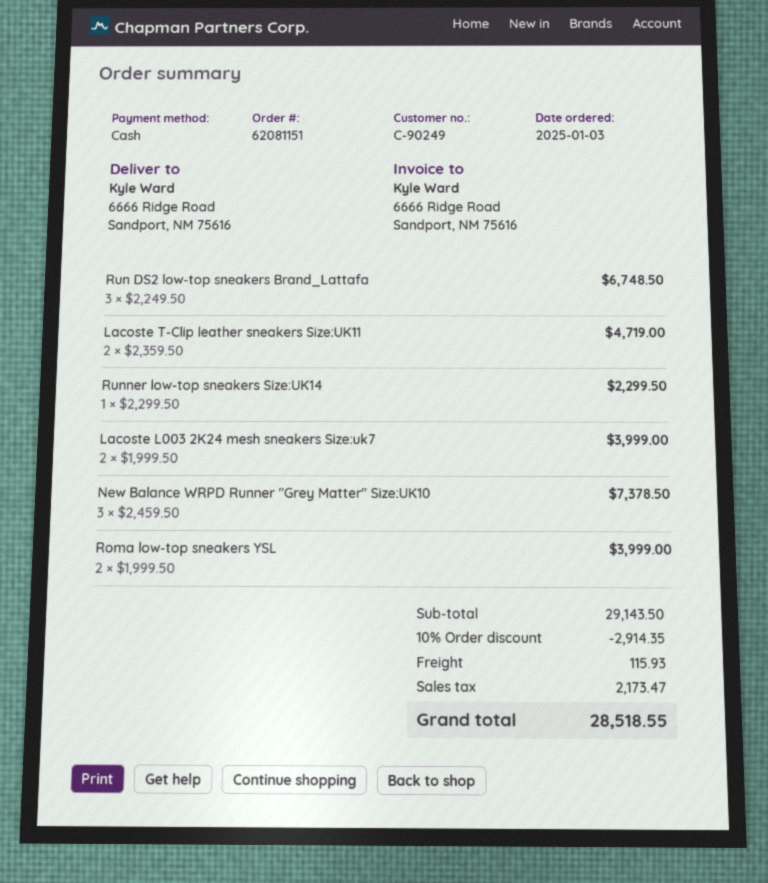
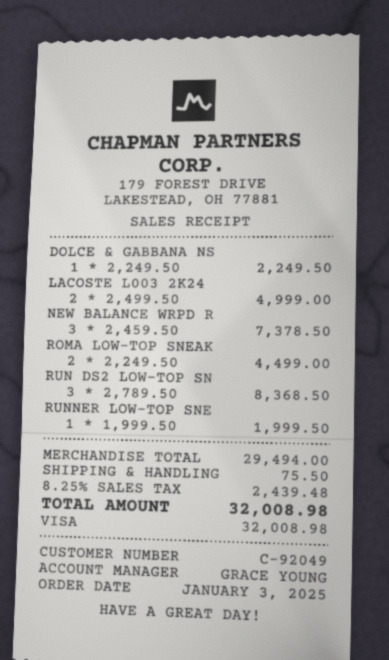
customer number: C-90249 -> C-92049
payment method: cash -> Visa
Run DS2 low-top sneakers Brand_Lattafa: 3 x 2249.50 = 6748.50 -> 3 x 2789.50 = 8368.50
Lacoste T-Clip leather sneakers Size:UK11: 2 x 2359.50 = 4719.00 -> none
Runner low-top sneakers Size:UK14: 1 x 2299.50 = 2299.50 -> 1 x 1999.50 = 1999.50
Lacoste L003 2K24 mesh sneakers Size:uk7: 2 x 1999.50 = 3999.00 -> 2 x 2499.50 = 4999.00
Roma low-top sneakers YSL: 2 x 1999.50 = 3999.00 -> 2 x 2249.50 = 4499.00
DOLCE & GABBANA NS: none -> 1 x 2249.50 = 2249.50
subtotal: 29143.50 -> 29494.00
discount: 10% = 2914.35 -> none
shipping: 115.93 -> 75.50
tax: 2173.47 -> 2439.48
total: 28518.55 -> 32008.98

